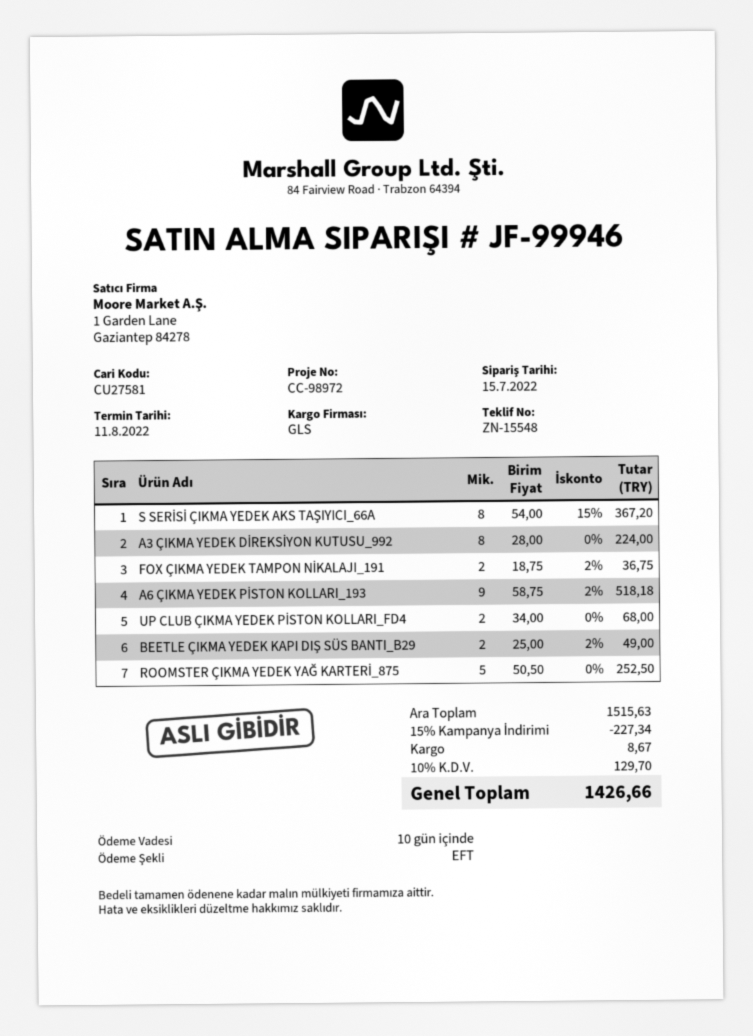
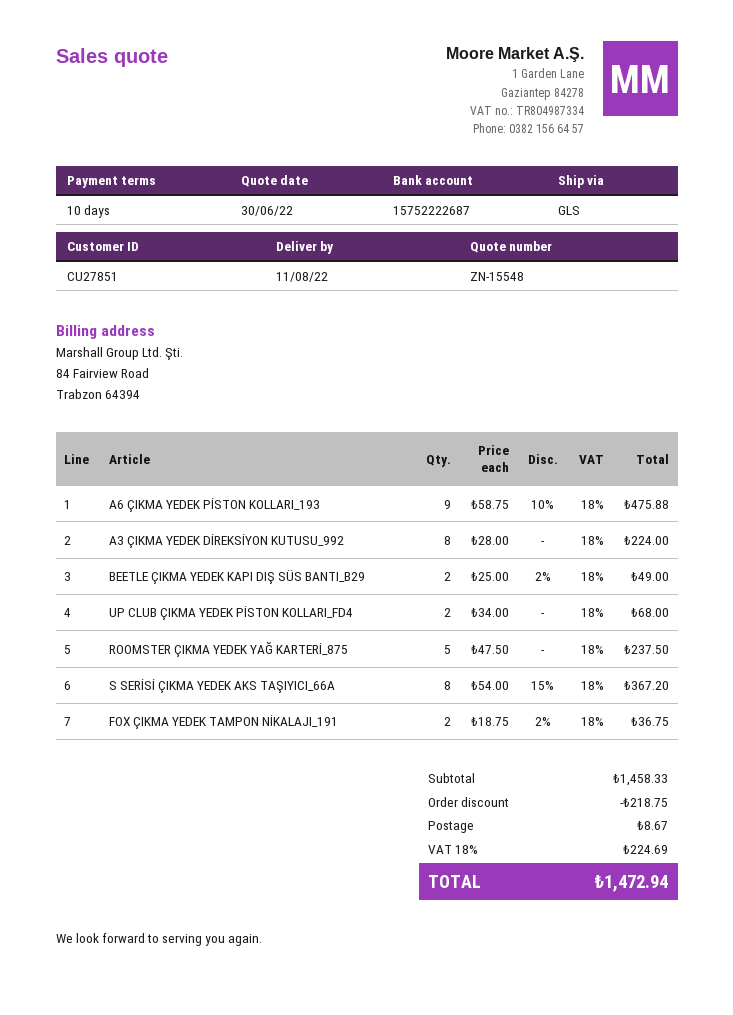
customer number: CU27581 -> CU27851
A6 ÇIKMA YEDEK PİSTON KOLLARI_193: 9 x 58.75 - 2% = 518.18 -> 9 x 58.75 - 10% = 475.88
ROOMSTER ÇIKMA YEDEK YAĞ KARTERİ_875: 5 x 50.50 = 252.50 -> 5 x 47.50 = 237.50
subtotal: 1515.63 -> 1458.33
discount: 227.34 -> 218.75
tax: 10% = 129.70 -> 18% = 224.69
total: 1426.66 -> 1472.94

